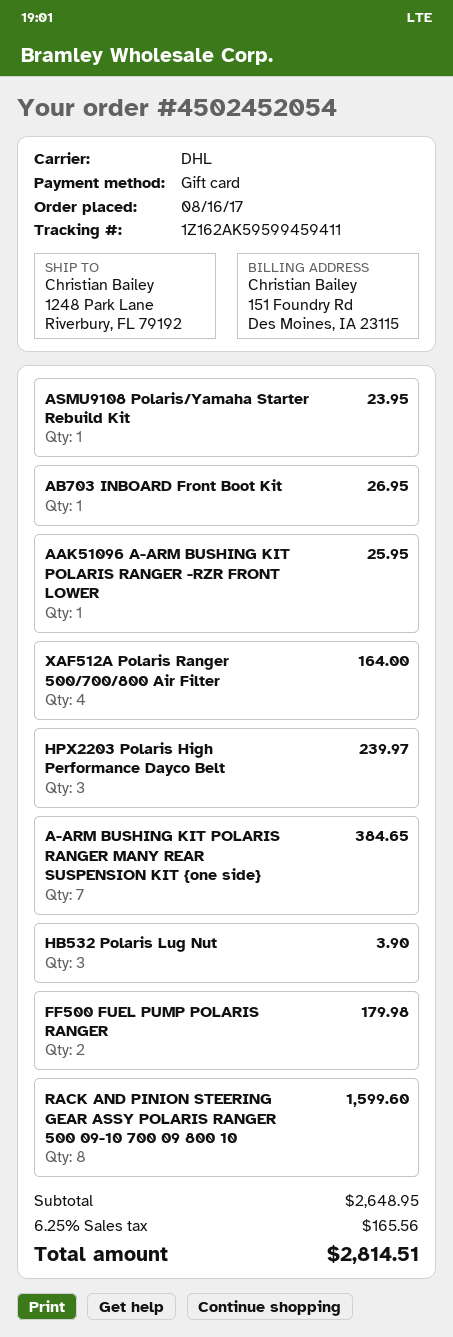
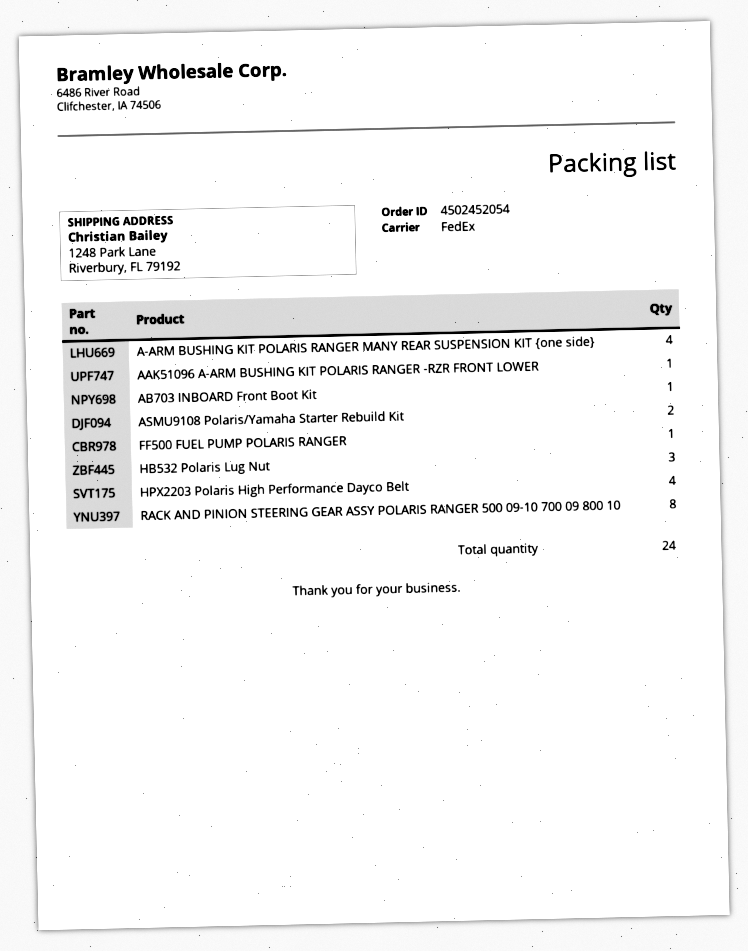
shipping method: DHL -> FedEx
ASMU9108 Polaris/Yamaha Starter Rebuild Kit: 1 -> 2
XAF512A Polaris Ranger 500/700/800 Air Filter: 4 -> none
HPX2203 Polaris High Performance Dayco Belt: 3 -> 4
A-ARM BUSHING KIT POLARIS RANGER MANY REAR SUSPENSION KIT {one side}: 7 -> 4
FF500 FUEL PUMP POLARIS RANGER: 2 -> 1

